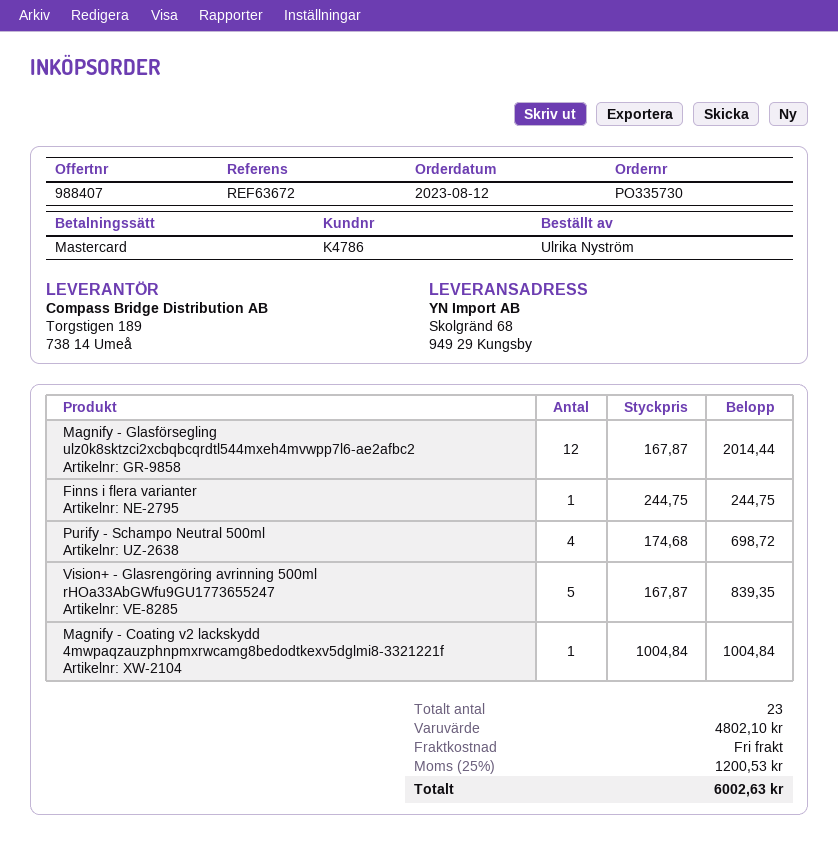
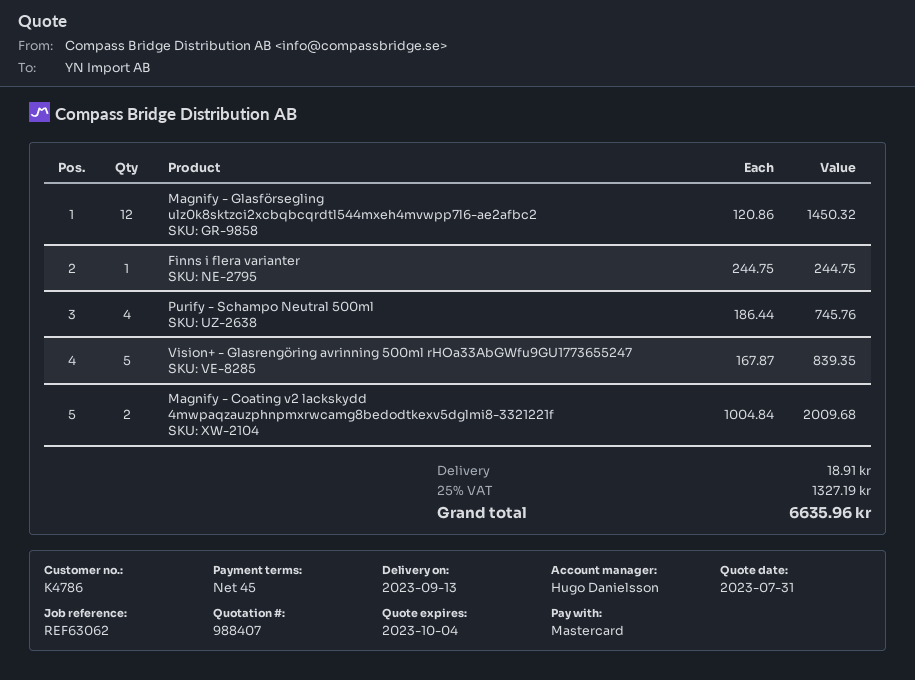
reference: REF63672 -> REF63062
Magnify - Glasförsegling ulz0k8sktzci2xcbqbcqrdtl544mxeh4mvwpp7l6-ae2afbc2: 12 x 167.87 = 2014.44 -> 12 x 120.86 = 1450.32
Purify - Schampo Neutral 500ml: 4 x 174.68 = 698.72 -> 4 x 186.44 = 745.76
Magnify - Coating v2 lackskydd 4mwpaqzauzphnpmxrwcamg8bedodtkexv5dglmi8-3321221f: 1 x 1004.84 = 1004.84 -> 2 x 1004.84 = 2009.68
shipping: 0.00 -> 18.91
tax: 25% = 1200.53 -> 25% = 1327.19
total: 6002.63 -> 6635.96

